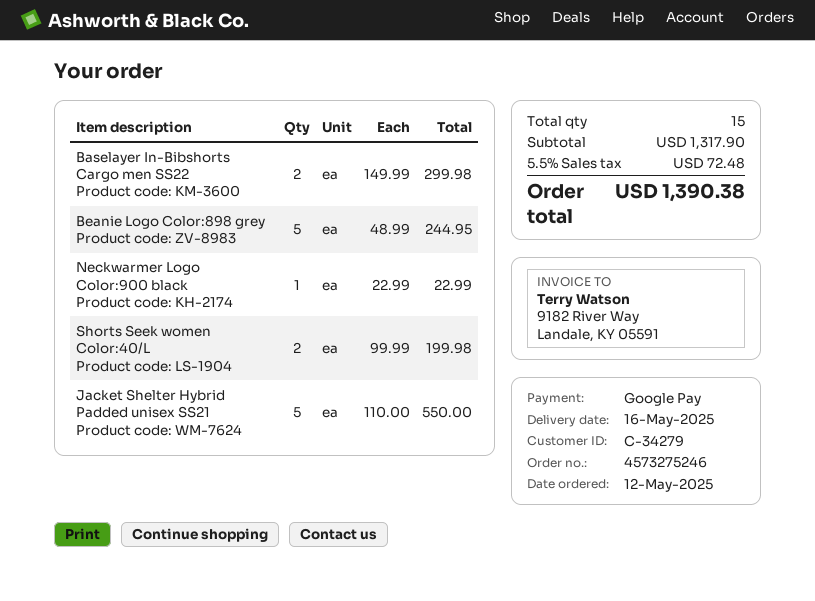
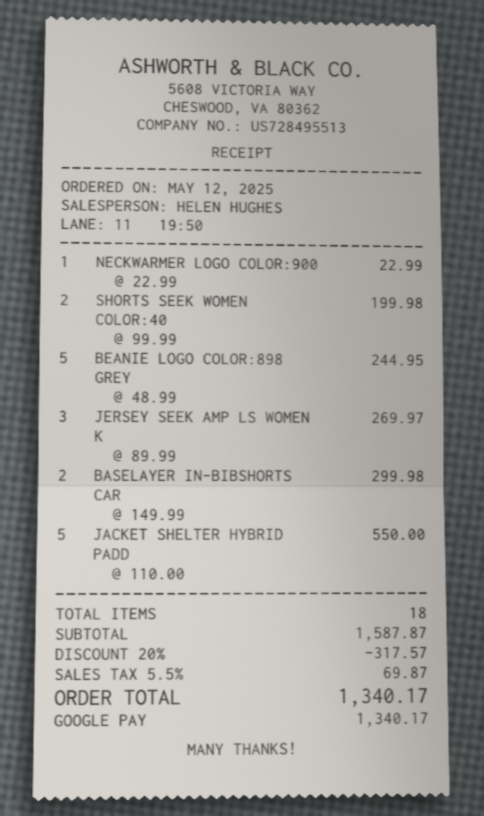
JERSEY SEEK AMP LS WOMEN K: none -> 3 x 89.99 = 269.97
total quantity: 15 -> 18
subtotal: 1317.90 -> 1587.87
discount: none -> 20% = 317.57
tax: 5.5% = 72.48 -> 5.5% = 69.87
total: 1390.38 -> 1340.17

